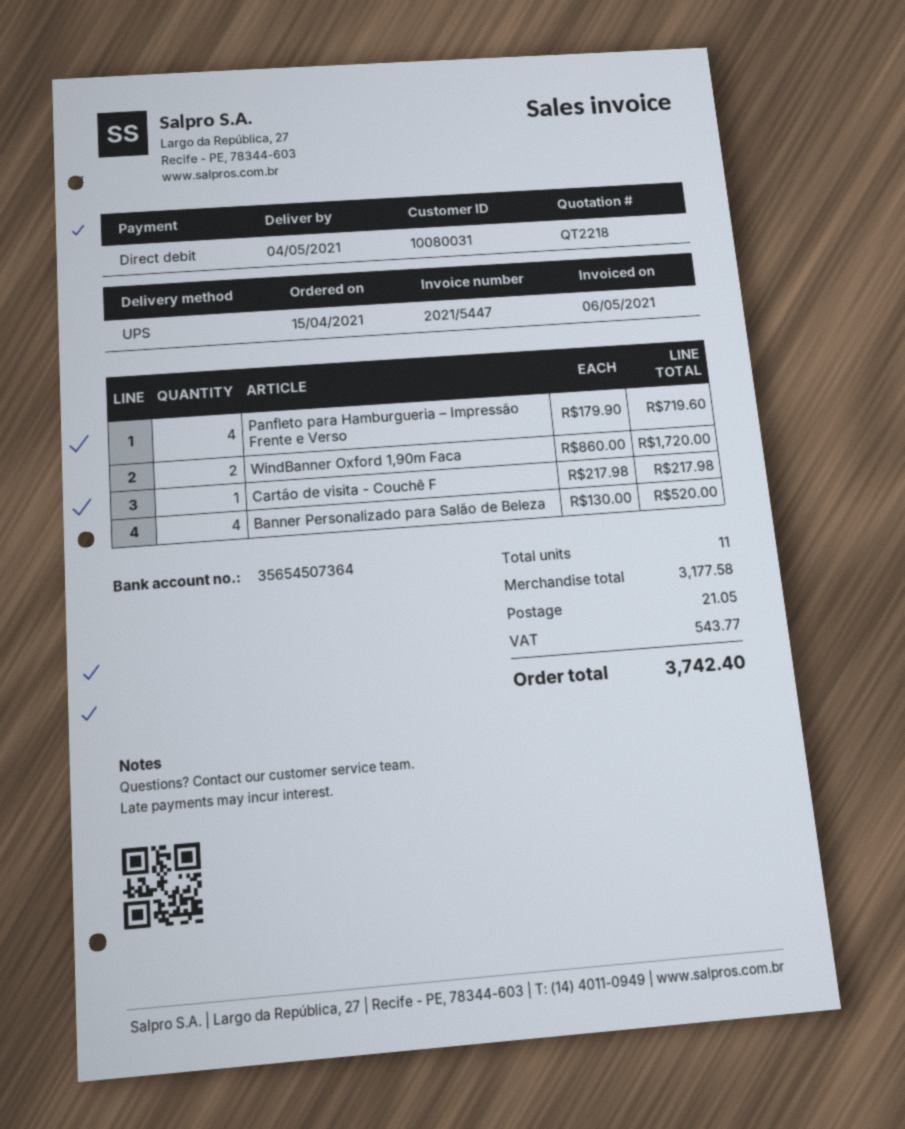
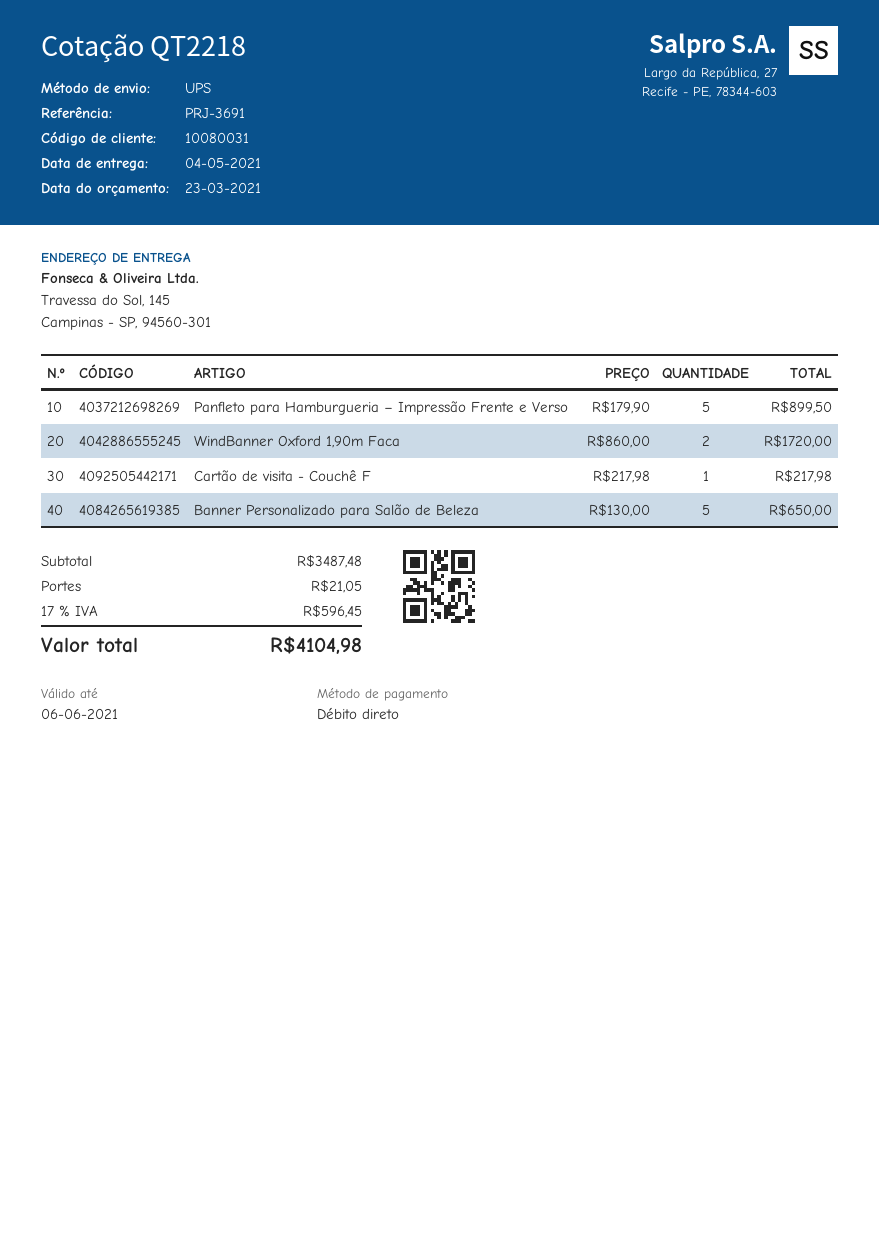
Panfleto para Hamburgueria – Impressão Frente e Verso: 4 x 179.90 = 719.60 -> 5 x 179.90 = 899.50
Banner Personalizado para Salão de Beleza: 4 x 130.00 = 520.00 -> 5 x 130.00 = 650.00
subtotal: 3177.58 -> 3487.48
tax: 543.77 -> 596.45
total: 3742.40 -> 4104.98

